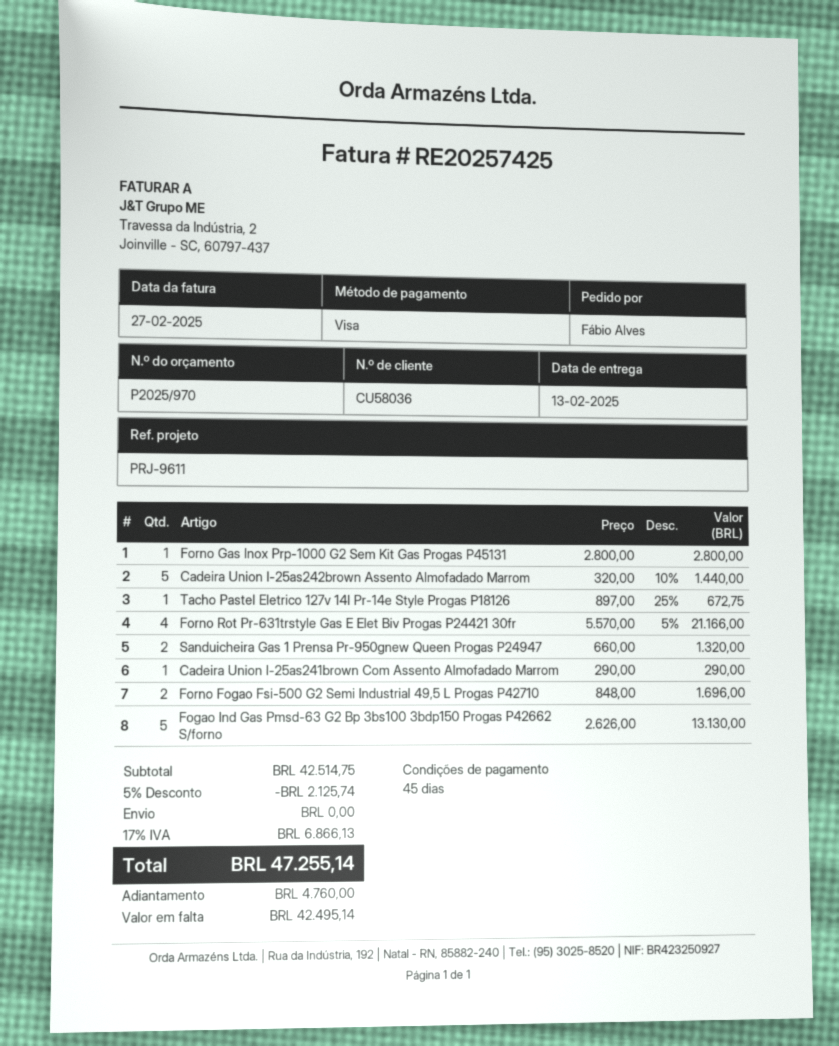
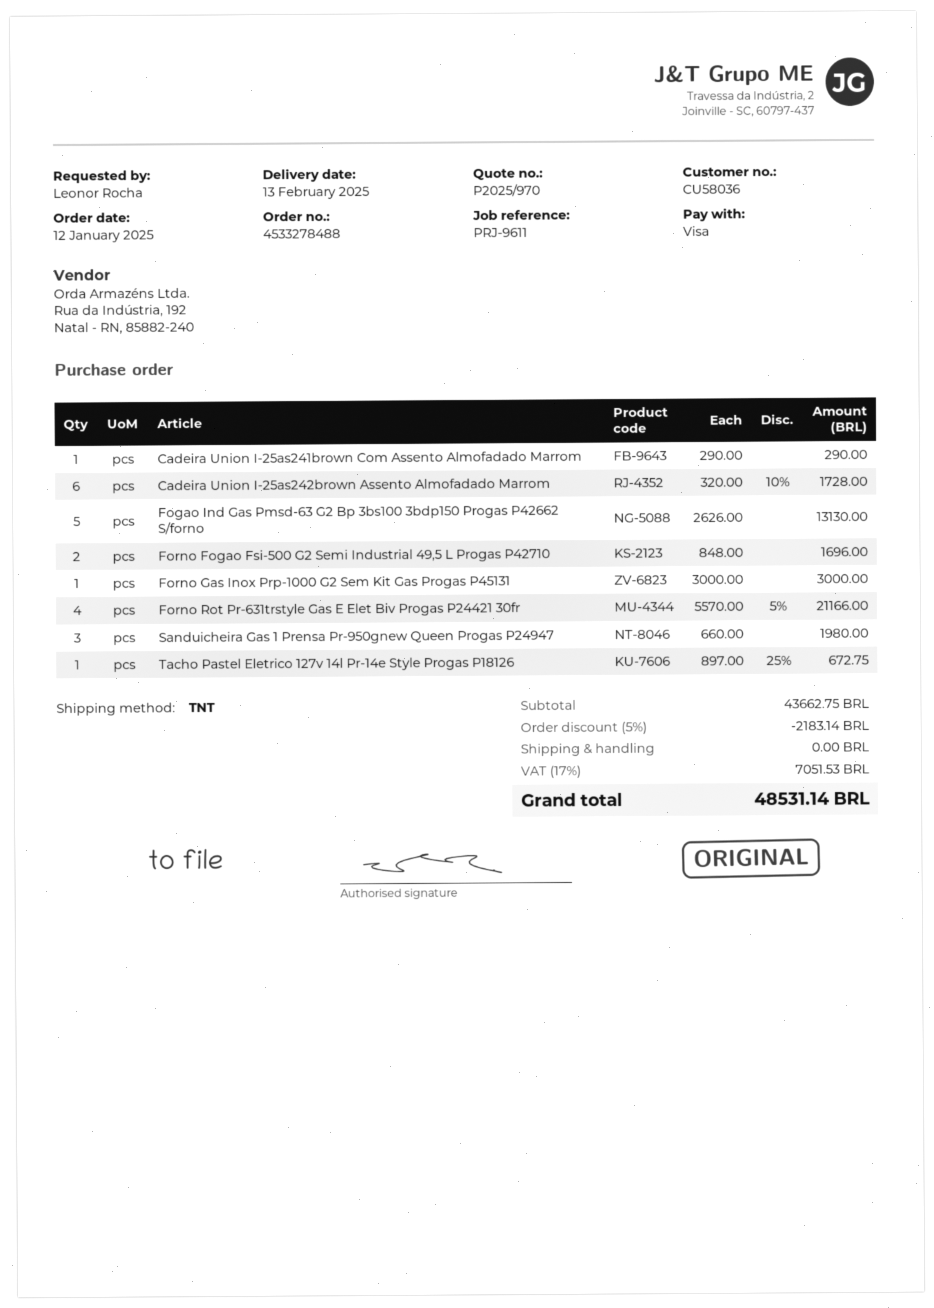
ordered by: Fábio Alves -> Leonor Rocha
Forno Gas Inox Prp-1000 G2 Sem Kit Gas Progas P45131: 1 x 2800.00 = 2800.00 -> 1 x 3000.00 = 3000.00
Cadeira Union I-25as242brown Assento Almofadado Marrom: 5 x 320.00 - 10% = 1440.00 -> 6 x 320.00 - 10% = 1728.00
Sanduicheira Gas 1 Prensa Pr-950gnew Queen Progas P24947: 2 x 660.00 = 1320.00 -> 3 x 660.00 = 1980.00
subtotal: 42514.75 -> 43662.75
discount: 5% = 2125.74 -> 5% = 2183.14
tax: 17% = 6866.13 -> 17% = 7051.53
total: 47255.14 -> 48531.14

